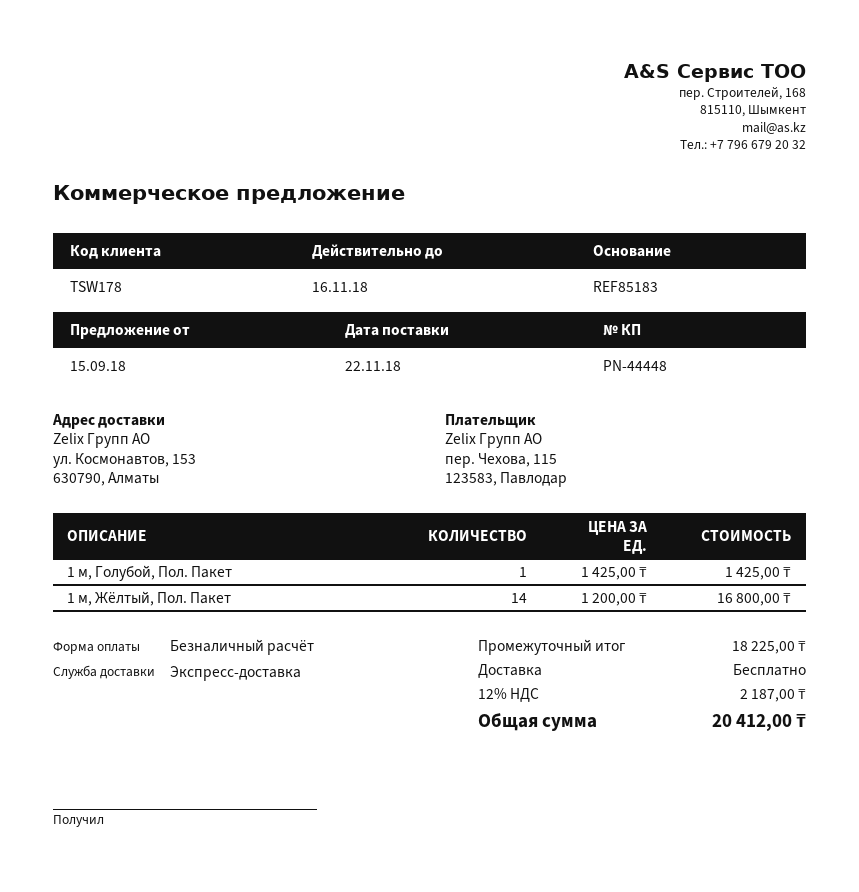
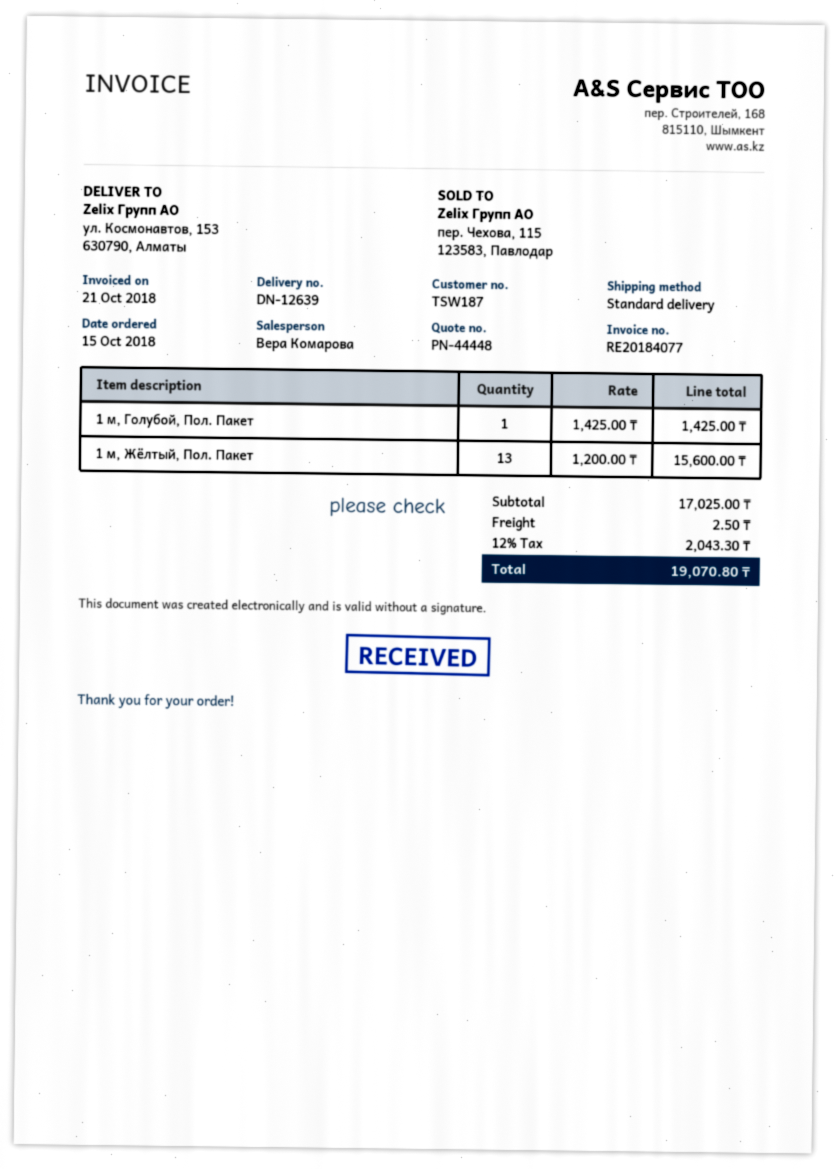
customer number: TSW178 -> TSW187
shipping method: express -> standard
1 м, Жёлтый, Пол. Пакет: 14 x 1200.00 = 16800.00 -> 13 x 1200.00 = 15600.00
subtotal: 18225.00 -> 17025.00
shipping: 0.00 -> 2.50
tax: 12% = 2187.00 -> 12% = 2043.30
total: 20412.00 -> 19070.80

